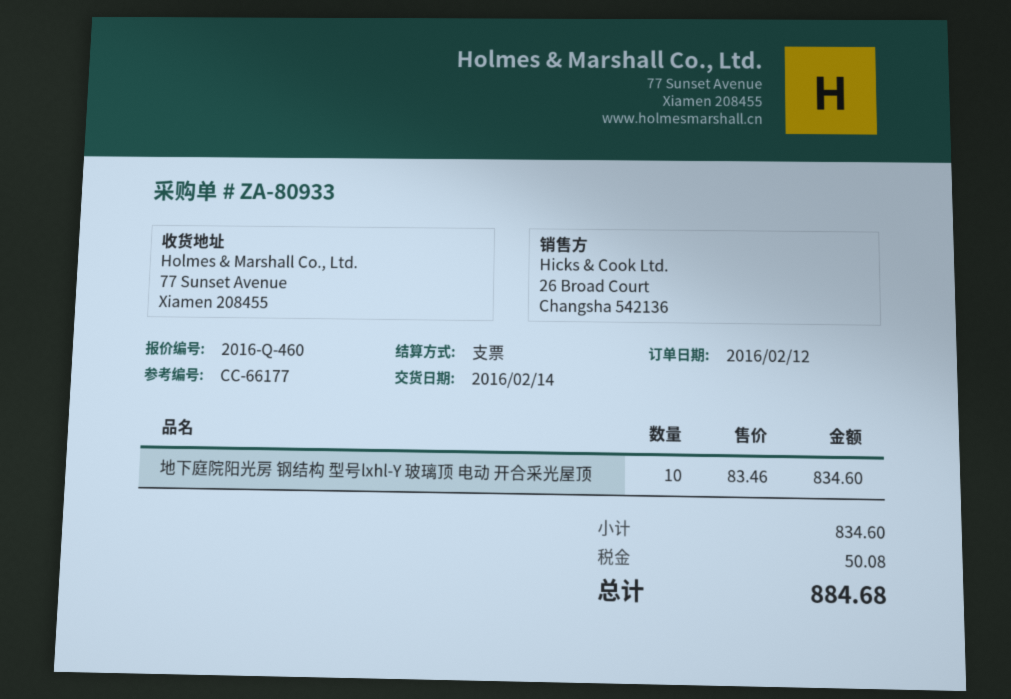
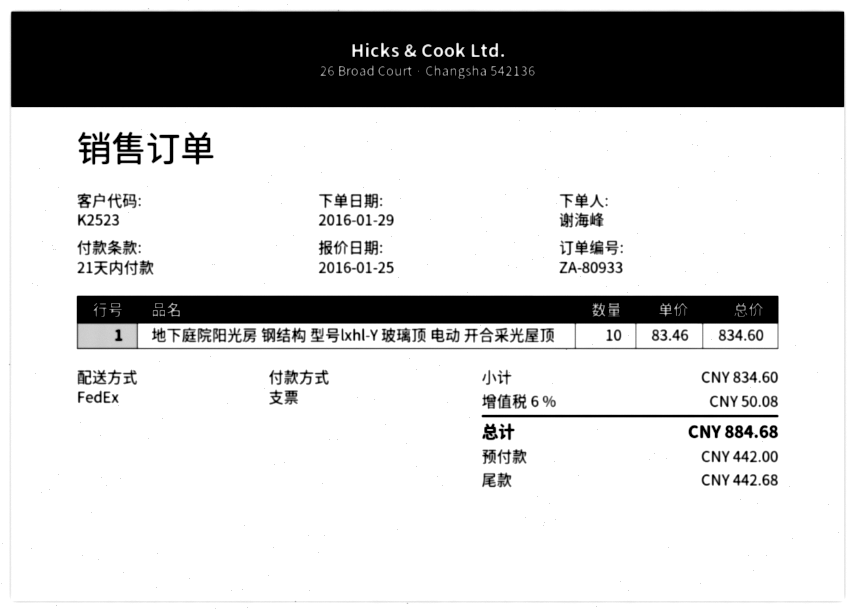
order date: 2016-02-12 -> 2016-01-29

